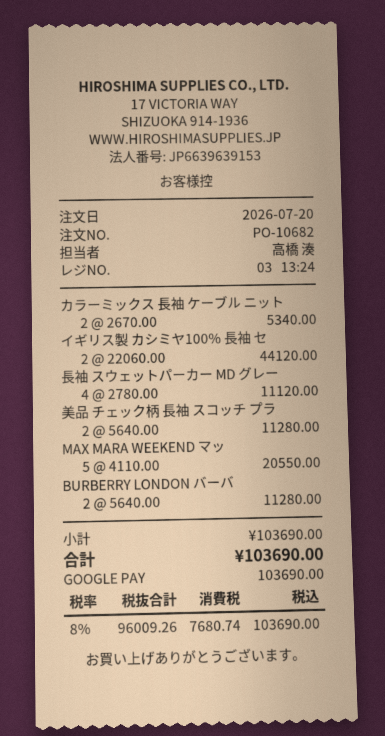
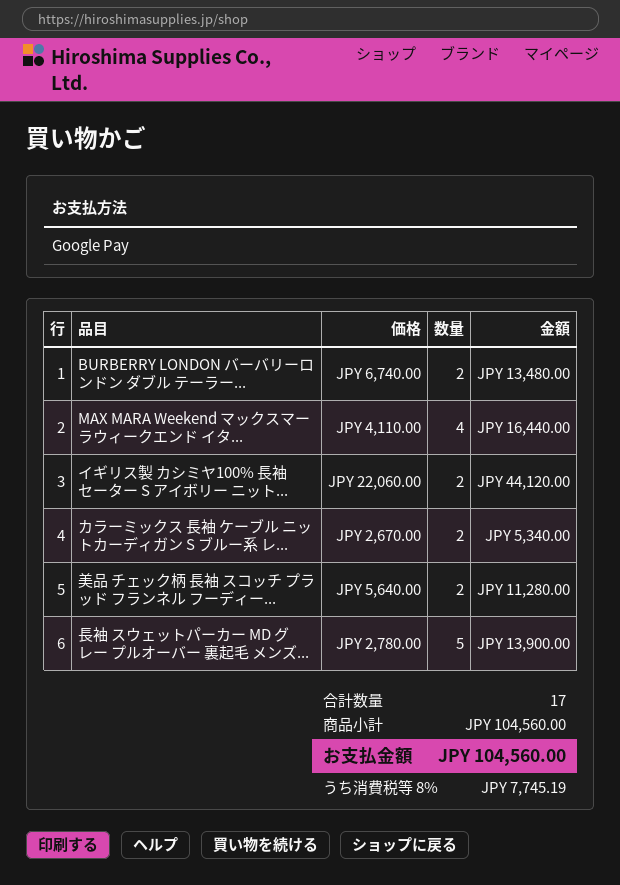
長袖 スウェットパーカー MD グレー: 4 x 2780.00 = 11120.00 -> 5 x 2780.00 = 13900.00
MAX MARA WEEKEND マッ: 5 x 4110.00 = 20550.00 -> 4 x 4110.00 = 16440.00
BURBERRY LONDON バーバ: 2 x 5640.00 = 11280.00 -> 2 x 6740.00 = 13480.00
subtotal: 103690.00 -> 104560.00
tax: 8% = 7680.74 -> 8% = 7745.19
total: 103690.00 -> 104560.00

